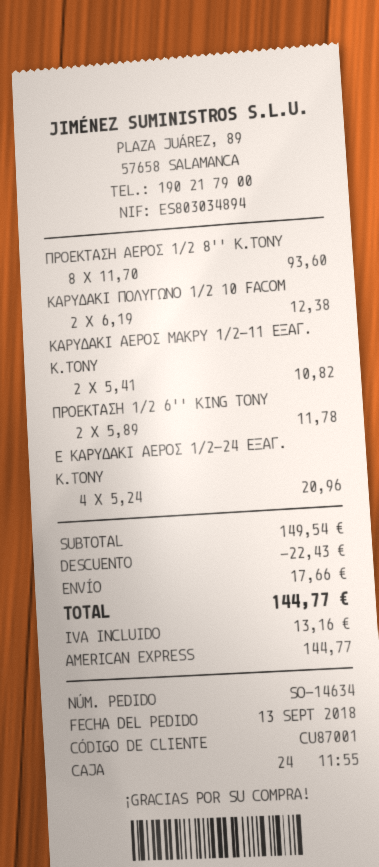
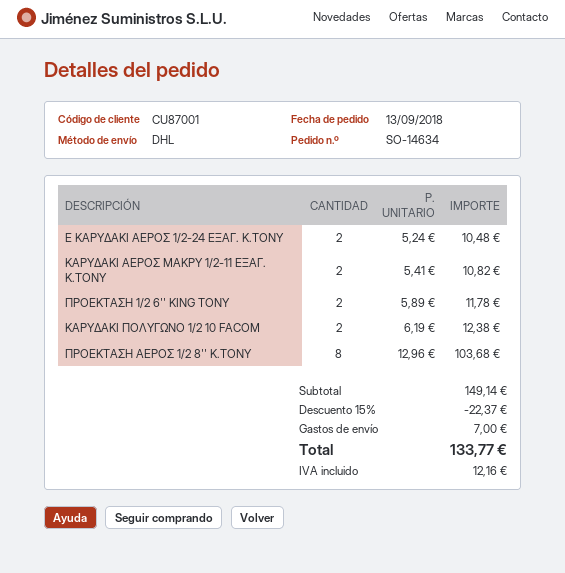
ΠΡΟΕΚΤΑΣΗ ΑΕΡΟΣ 1/2 8'' K.TONY: 8 x 11.70 = 93.60 -> 8 x 12.96 = 103.68
Ε ΚΑΡΥΔΑΚΙ ΑΕΡΟΣ 1/2-24 ΕΞΑΓ. K.TONY: 4 x 5.24 = 20.96 -> 2 x 5.24 = 10.48
subtotal: 149.54 -> 149.14
discount: 22.43 -> 22.37
shipping: 17.66 -> 7.00
tax: 13.16 -> 12.16
total: 144.77 -> 133.77

